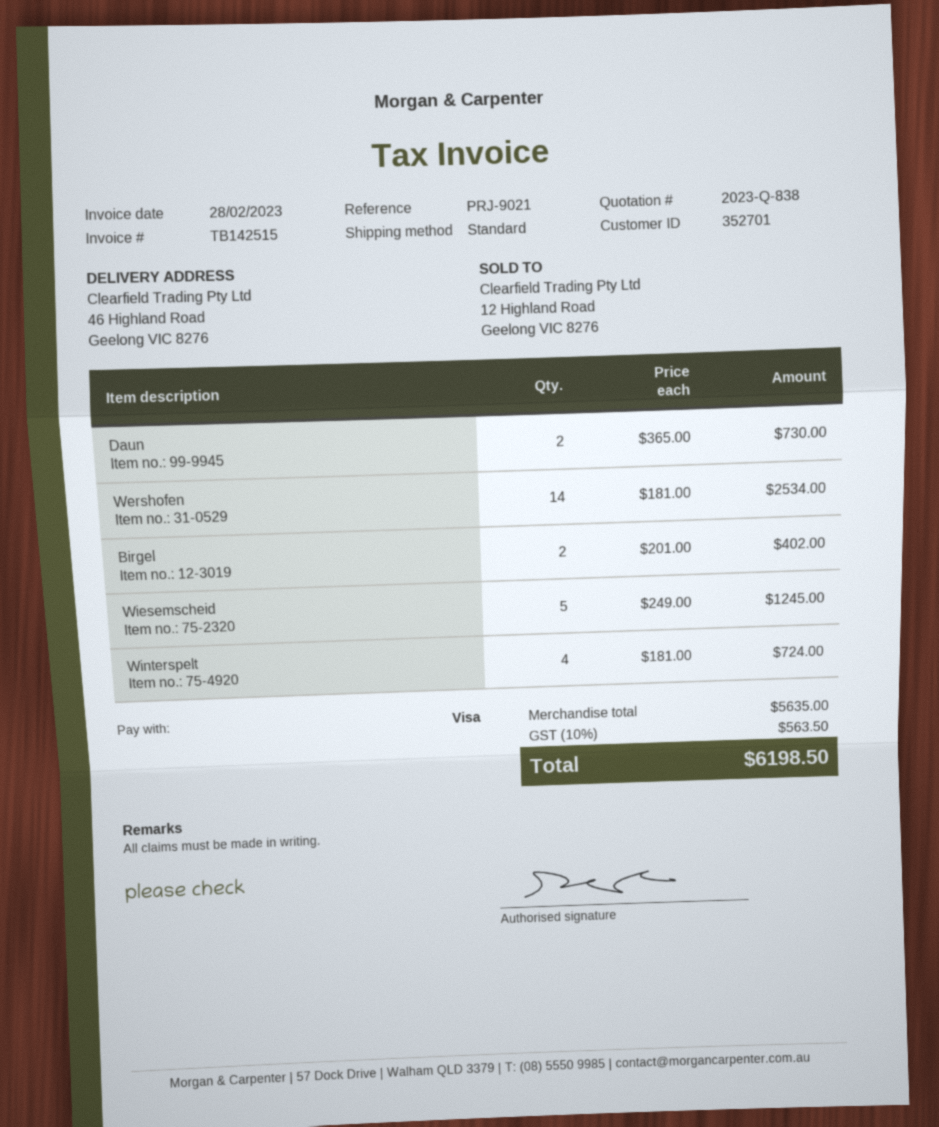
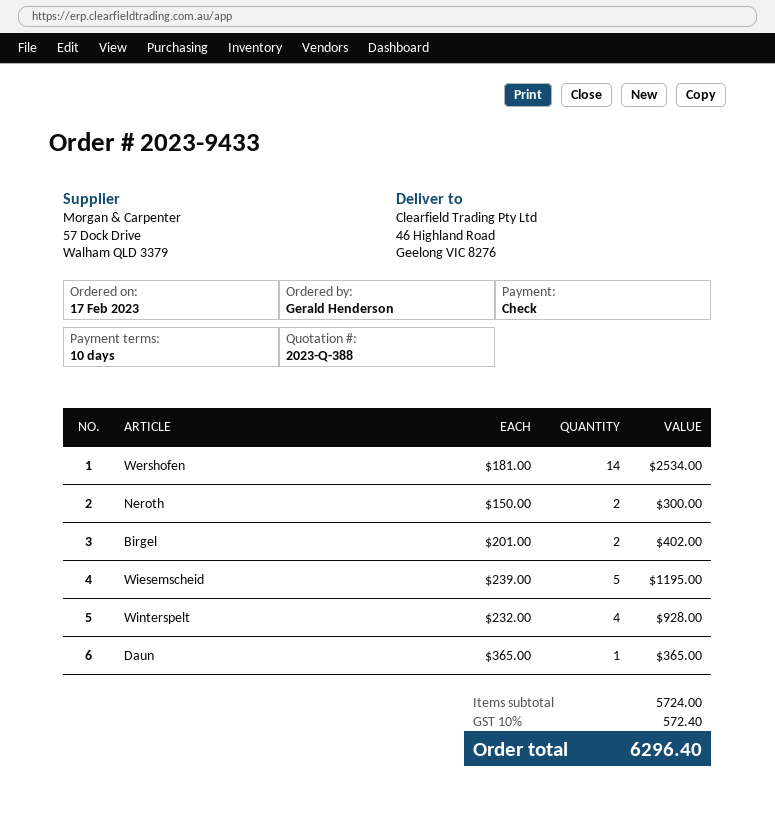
quote number: 2023-Q-838 -> 2023-Q-388
payment method: Visa -> cheque
Daun: 2 x 365.00 = 730.00 -> 1 x 365.00 = 365.00
Wiesemscheid: 5 x 249.00 = 1245.00 -> 5 x 239.00 = 1195.00
Winterspelt: 4 x 181.00 = 724.00 -> 4 x 232.00 = 928.00
Neroth: none -> 2 x 150.00 = 300.00
subtotal: 5635.00 -> 5724.00
tax: 10% = 563.50 -> 10% = 572.40
total: 6198.50 -> 6296.40

